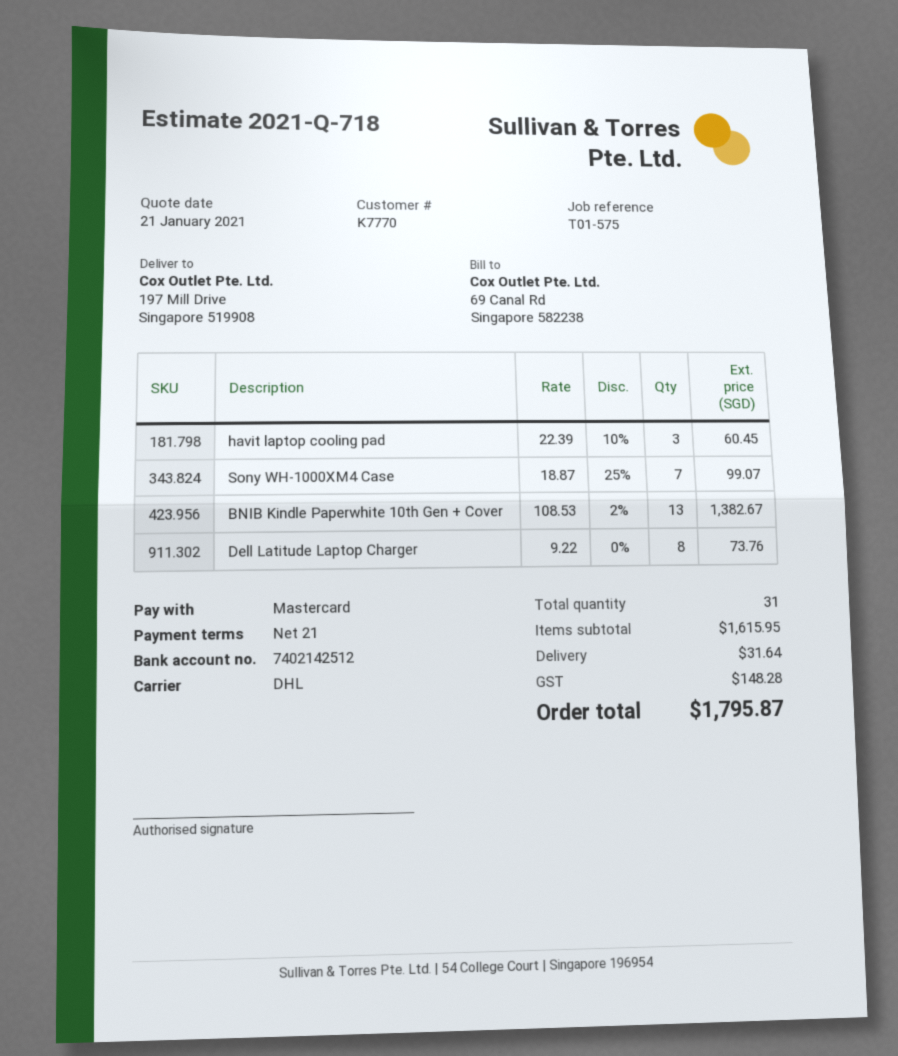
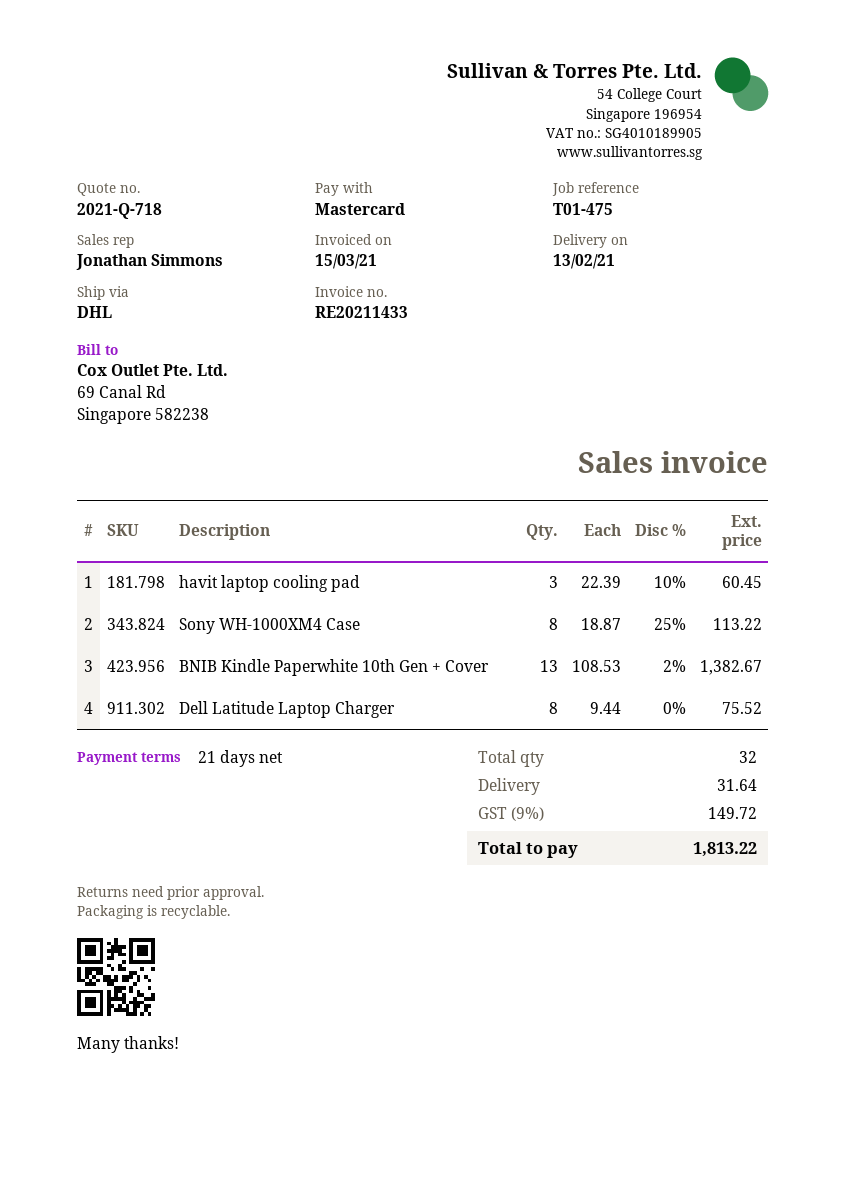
reference: T01-575 -> T01-475
Sony WH-1000XM4 Case: 7 x 18.87 - 25% = 99.07 -> 8 x 18.87 - 25% = 113.22
Dell Latitude Laptop Charger: 8 x 9.22 = 73.76 -> 8 x 9.44 = 75.52
total quantity: 31 -> 32
tax: 148.28 -> 149.72
total: 1795.87 -> 1813.22

